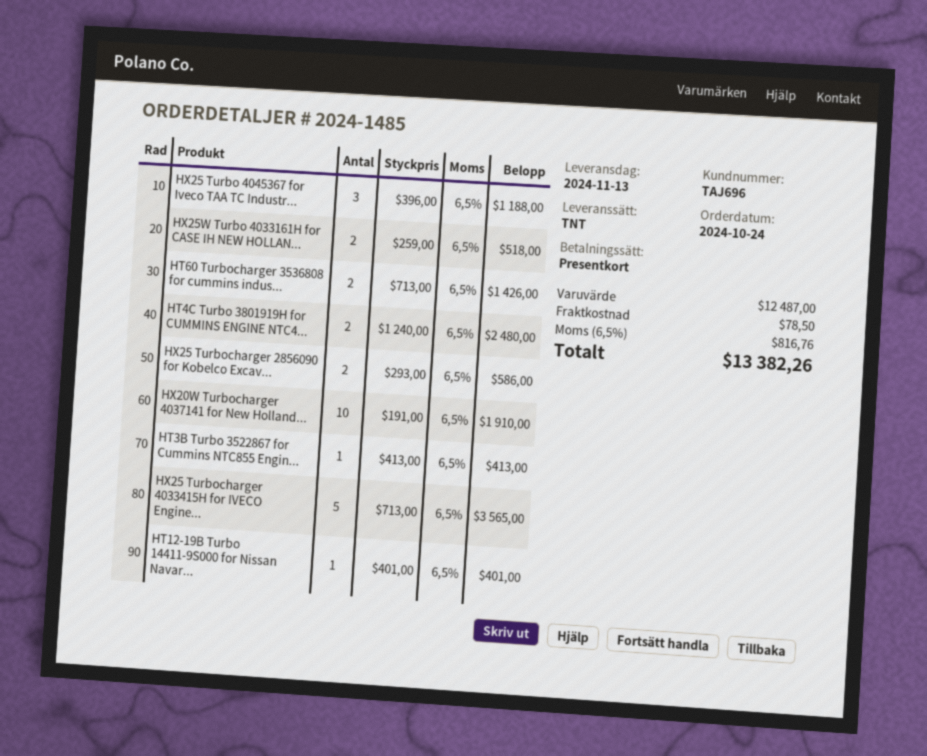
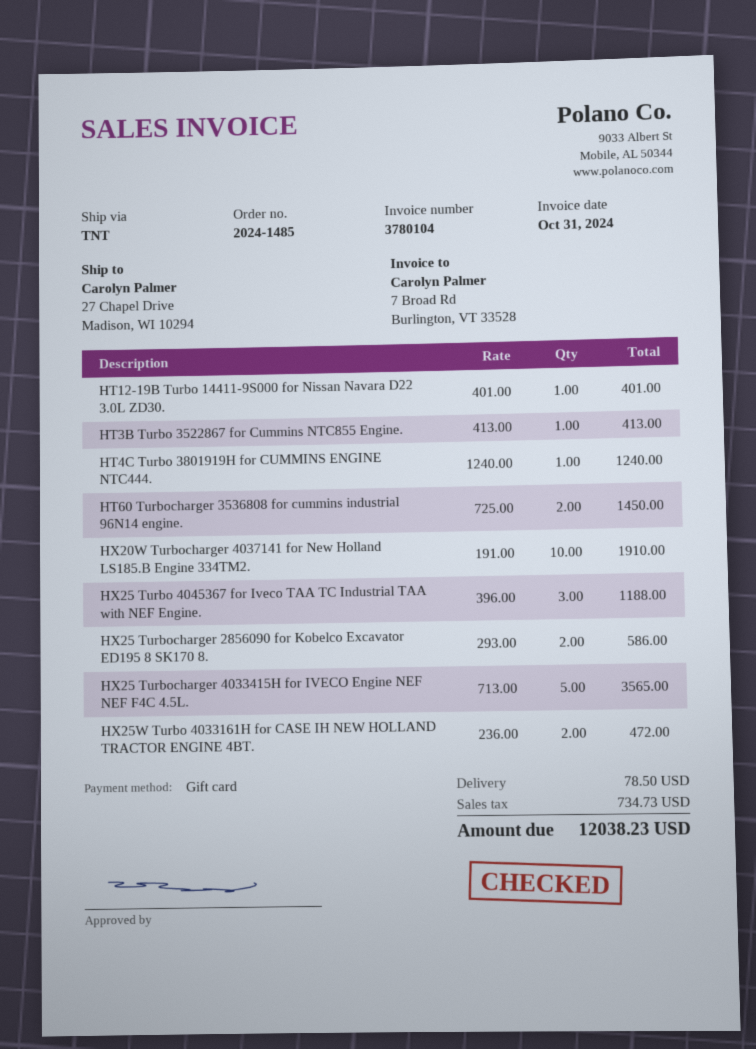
HX25W Turbo 4033161H for CASE IH NEW HOLLAN...: 2 x 259.00 = 518.00 -> 2 x 236.00 = 472.00
HT60 Turbocharger 3536808 for cummins indus...: 2 x 713.00 = 1426.00 -> 2 x 725.00 = 1450.00
HT4C Turbo 3801919H for CUMMINS ENGINE NTC4...: 2 x 1240.00 = 2480.00 -> 1 x 1240.00 = 1240.00
tax: 816.76 -> 734.73
total: 13382.26 -> 12038.23

